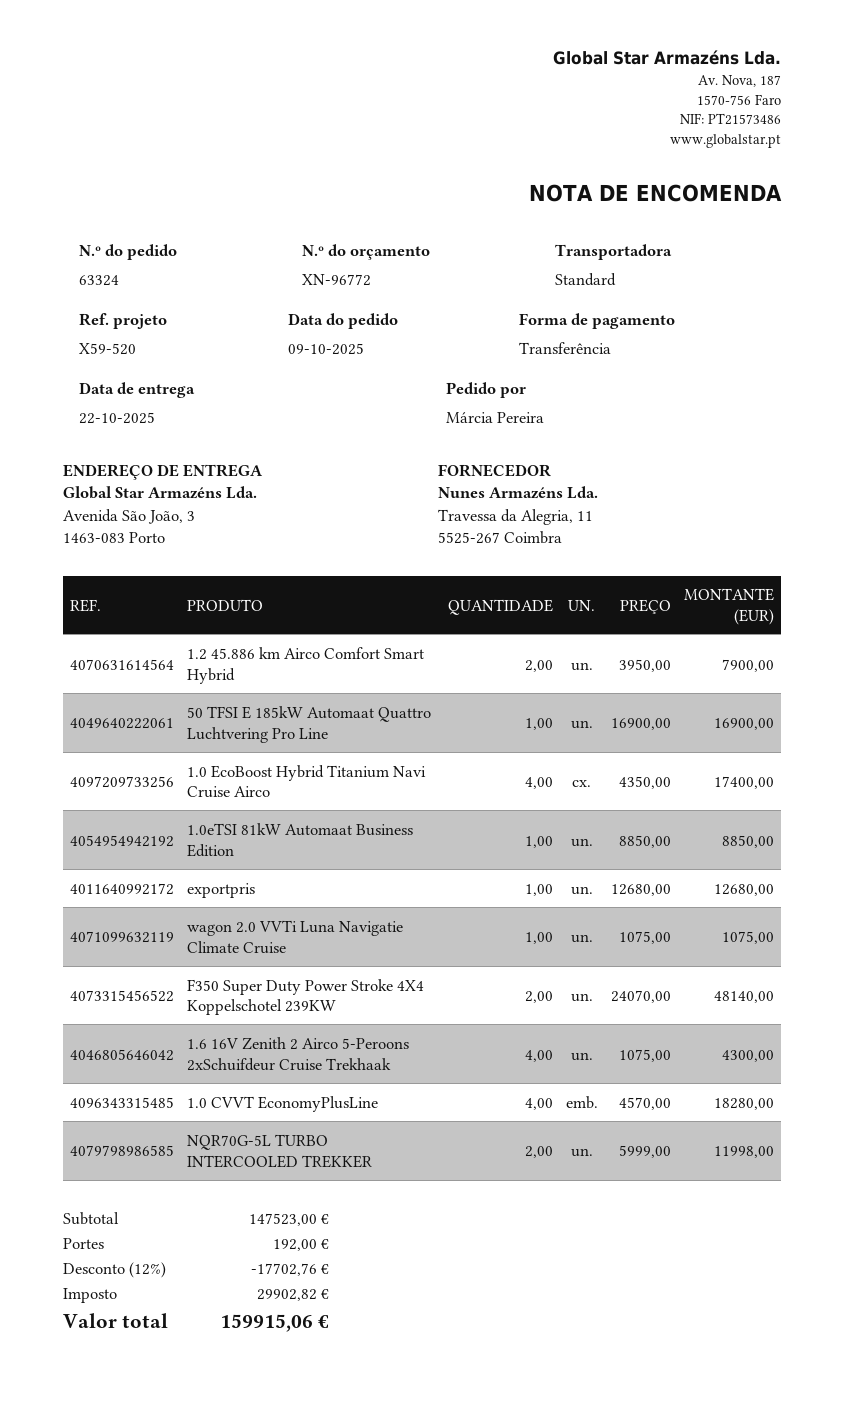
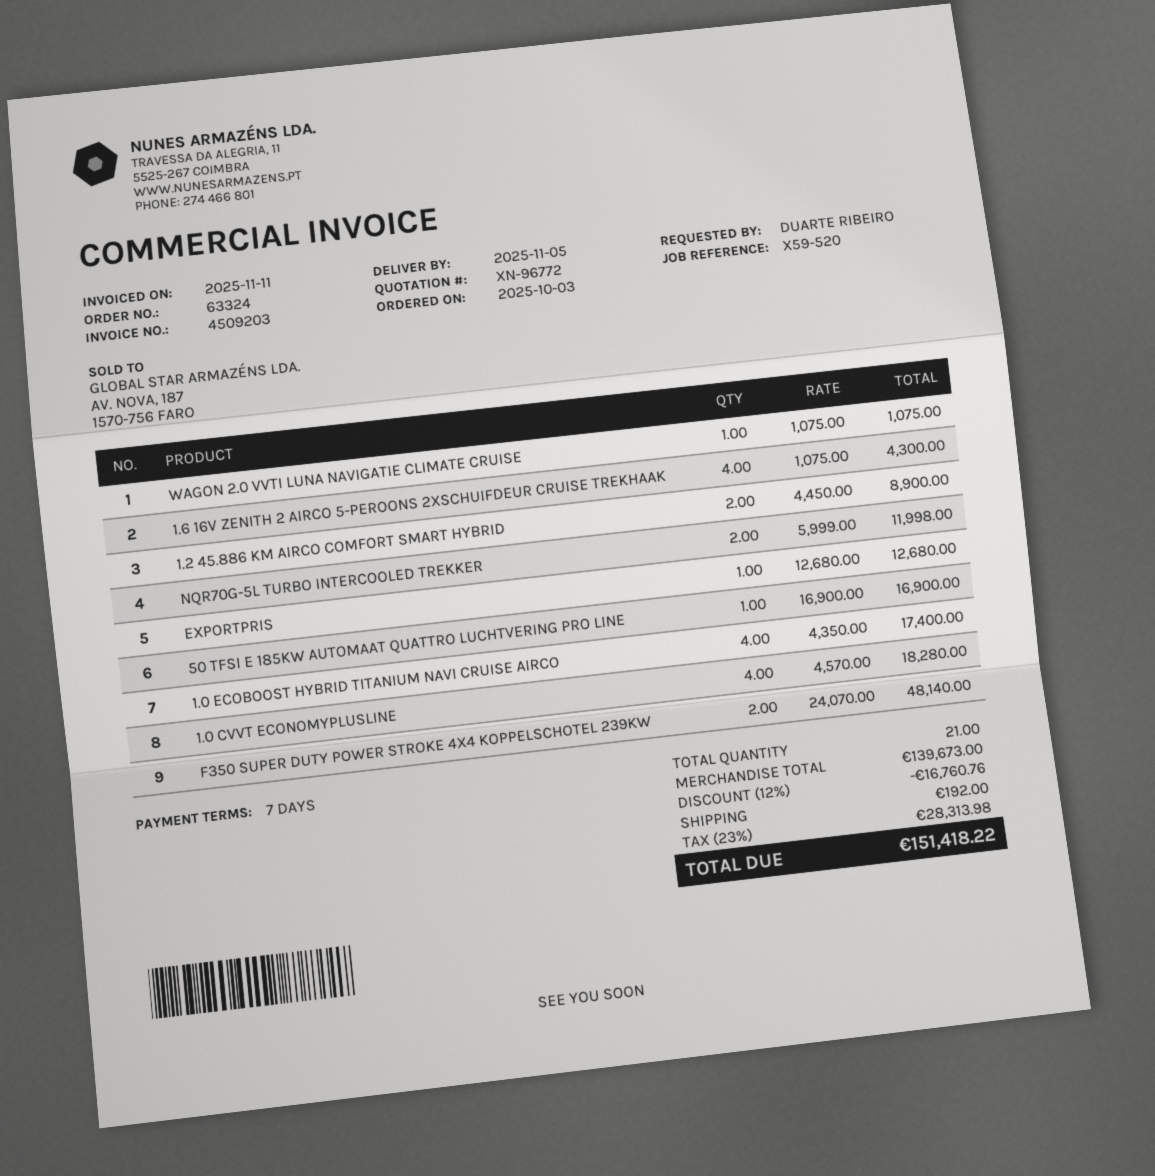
order date: 2025-10-09 -> 2025-10-03
delivery date: 2025-10-22 -> 2025-11-05
ordered by: Márcia Pereira -> DUARTE RIBEIRO
1.2 45.886 km Airco Comfort Smart Hybrid: 2 x 3950.00 = 7900.00 -> 2 x 4450.00 = 8900.00
1.0eTSI 81kW Automaat Business Edition: 1 x 8850.00 = 8850.00 -> none
subtotal: 147523.00 -> 139673.00
discount: 12% = 17702.76 -> 12% = 16760.76
tax: 29902.82 -> 28313.98
total: 159915.06 -> 151418.22

